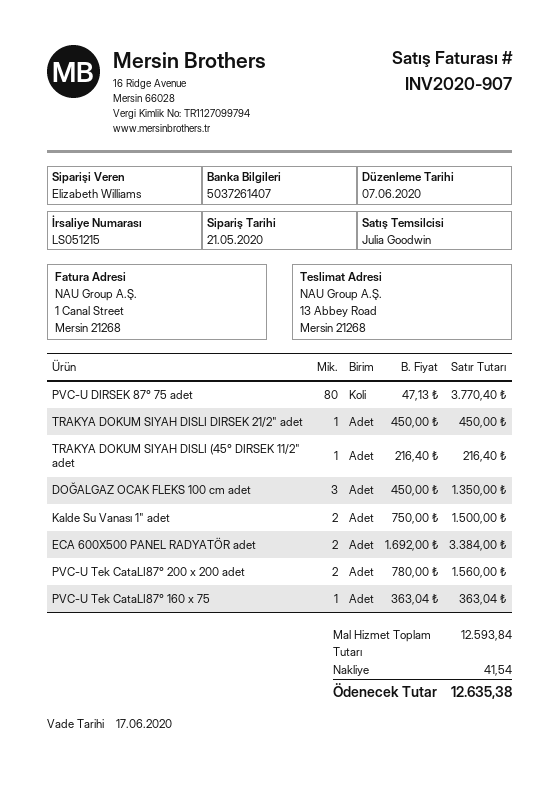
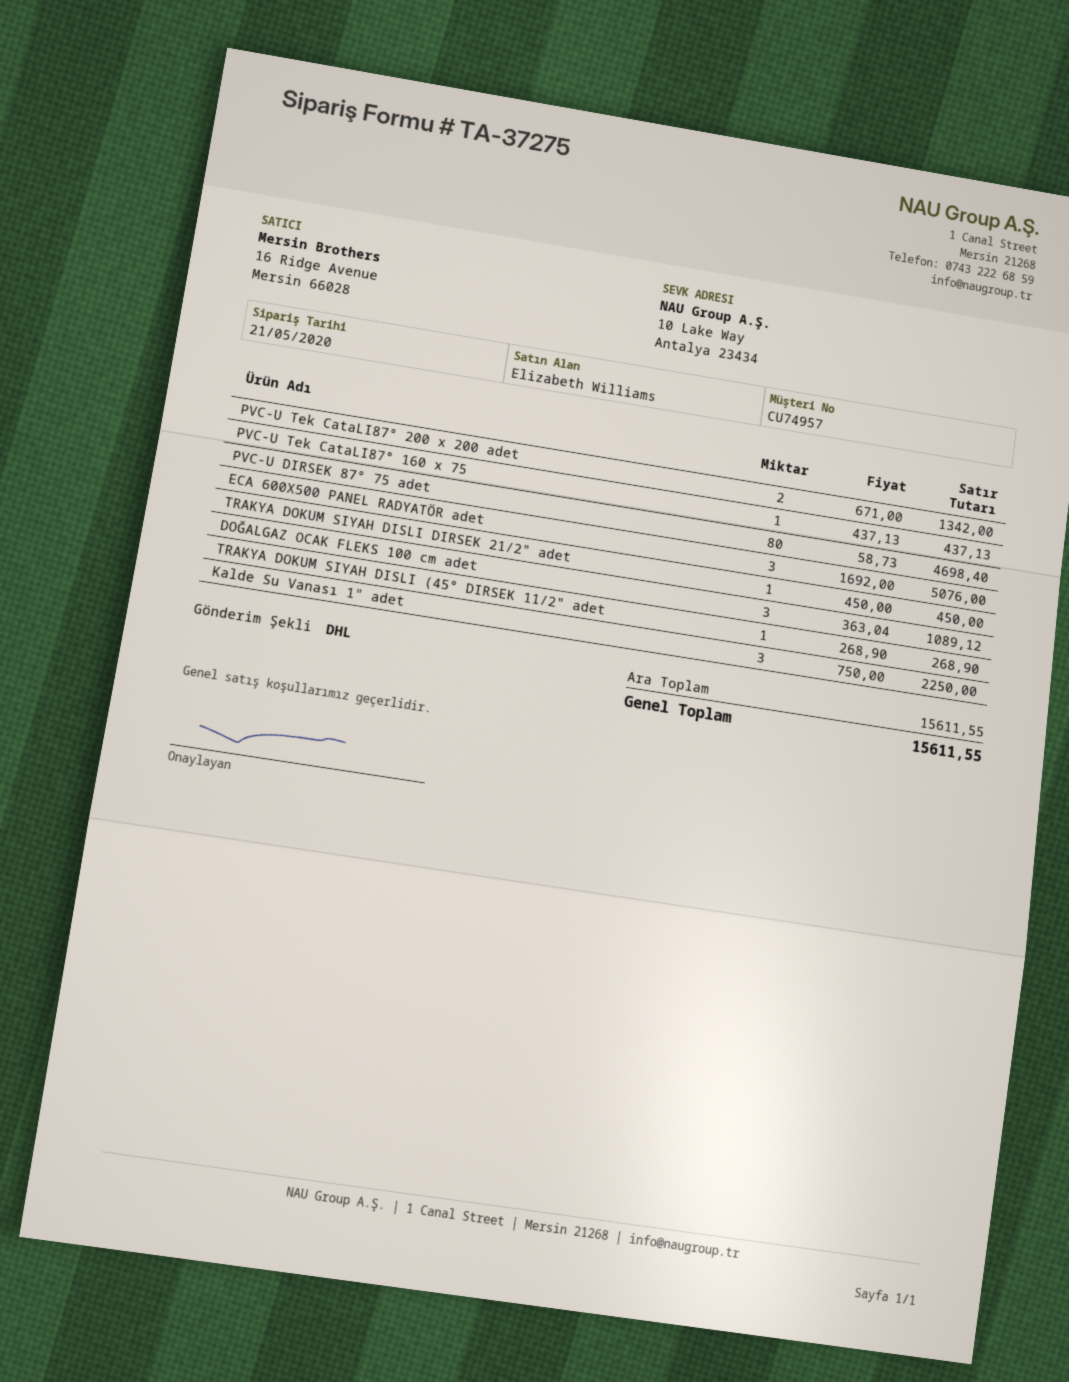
ship to: 13 Abbey Road, Mersin 21268 -> 10 Lake Way, Antalya 23434
PVC-U DIRSEK 87° 75 adet: 80 x 47.13 = 3770.40 -> 80 x 58.73 = 4698.40
TRAKYA DOKUM SIYAH DISLI (45° DIRSEK 11/2" adet: 1 x 216.40 = 216.40 -> 1 x 268.90 = 268.90
DOĞALGAZ OCAK FLEKS 100 cm adet: 3 x 450.00 = 1350.00 -> 3 x 363.04 = 1089.12
Kalde Su Vanası 1" adet: 2 x 750.00 = 1500.00 -> 3 x 750.00 = 2250.00
ECA 600X500 PANEL RADYATÖR adet: 2 x 1692.00 = 3384.00 -> 3 x 1692.00 = 5076.00
PVC-U Tek CataLI87° 200 x 200 adet: 2 x 780.00 = 1560.00 -> 2 x 671.00 = 1342.00
PVC-U Tek CataLI87° 160 x 75: 1 x 363.04 = 363.04 -> 1 x 437.13 = 437.13
subtotal: 12593.84 -> 15611.55
shipping: 41.54 -> none
total: 12635.38 -> 15611.55

